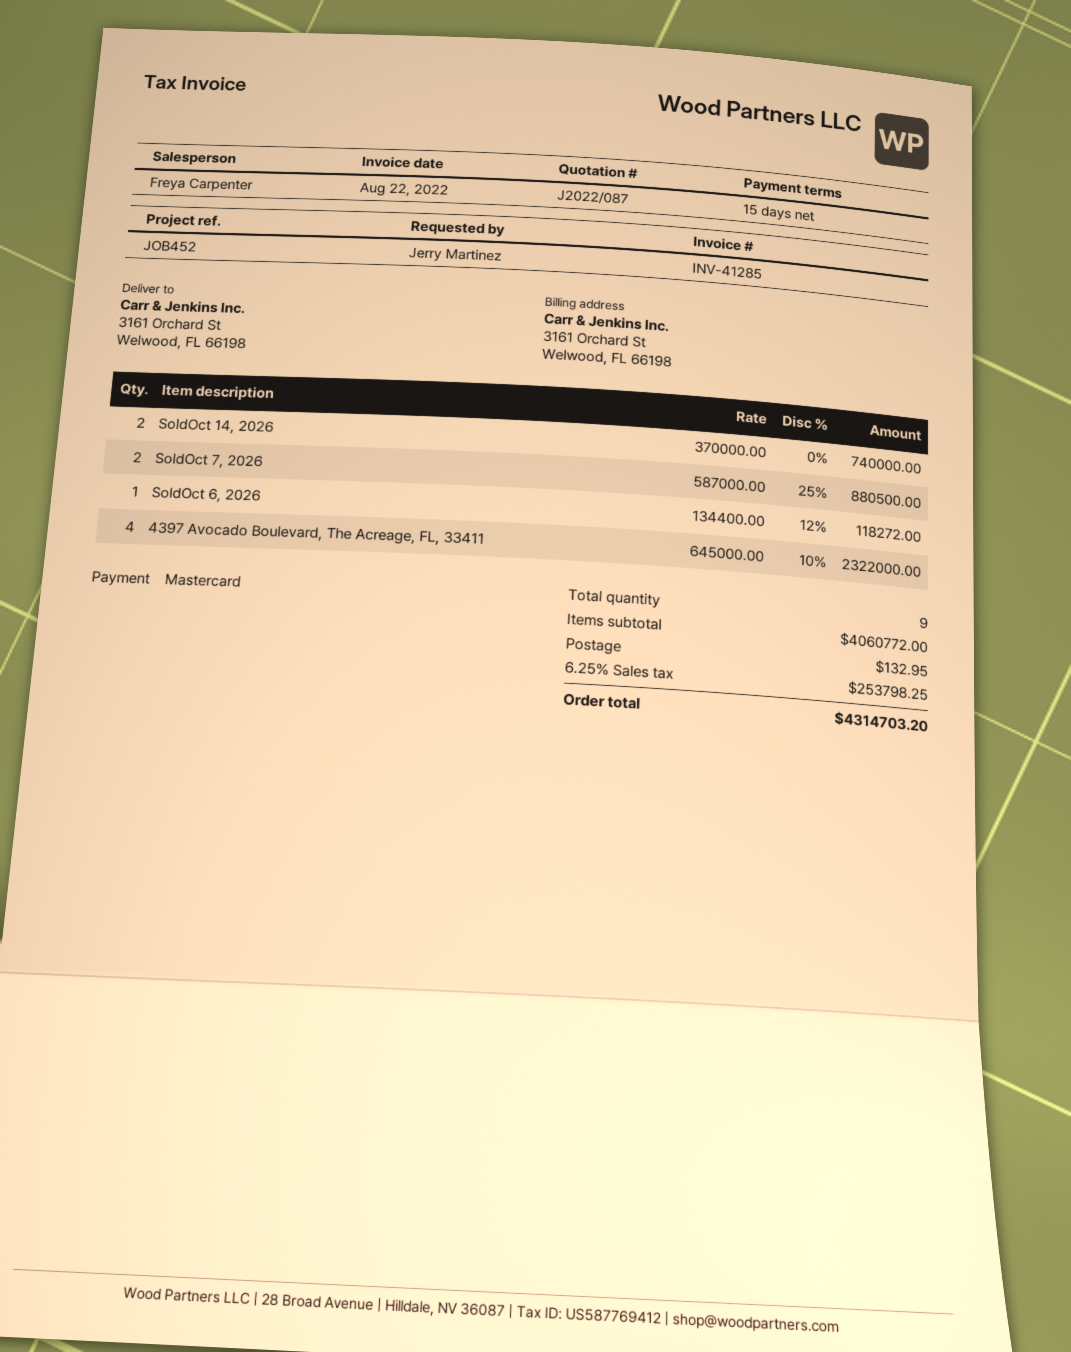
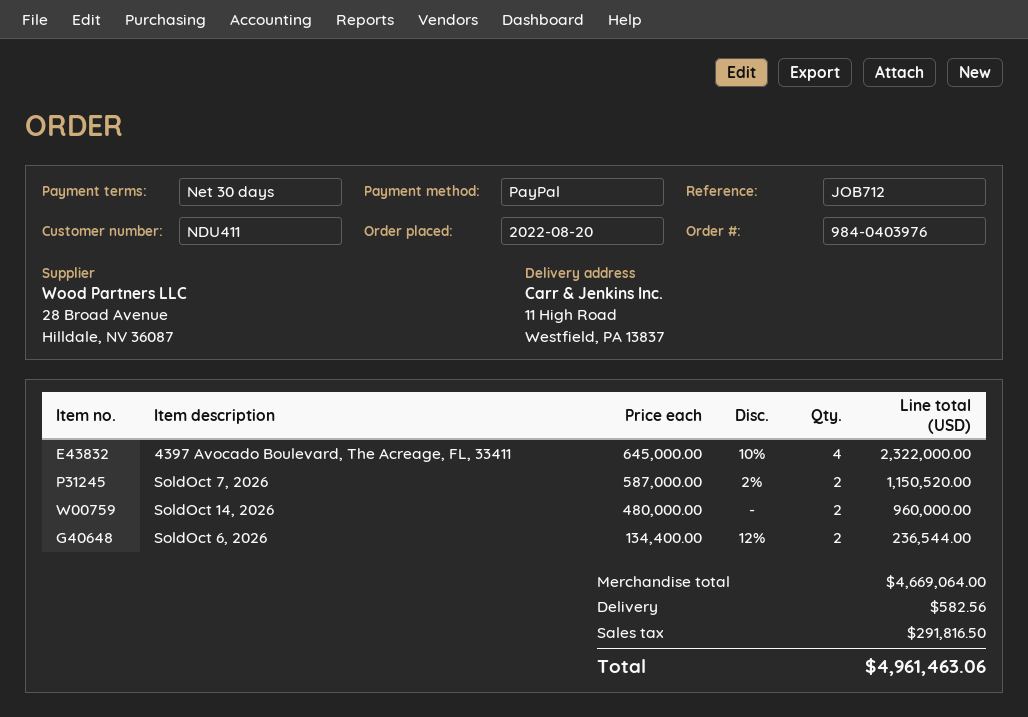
payment terms: 15 days -> 30 days
reference: JOB452 -> JOB712
payment method: Mastercard -> PayPal
ship to: 3161 Orchard St, Welwood, FL 66198 -> 11 High Road, Westfield, PA 13837
SoldOct 14, 2026: 2 x 370000.00 = 740000.00 -> 2 x 480000.00 = 960000.00
SoldOct 7, 2026: 2 x 587000.00 - 25% = 880500.00 -> 2 x 587000.00 - 2% = 1150520.00
SoldOct 6, 2026: 1 x 134400.00 - 12% = 118272.00 -> 2 x 134400.00 - 12% = 236544.00
subtotal: 4060772.00 -> 4669064.00
shipping: 132.95 -> 582.56
tax: 253798.25 -> 291816.50
total: 4314703.20 -> 4961463.06

